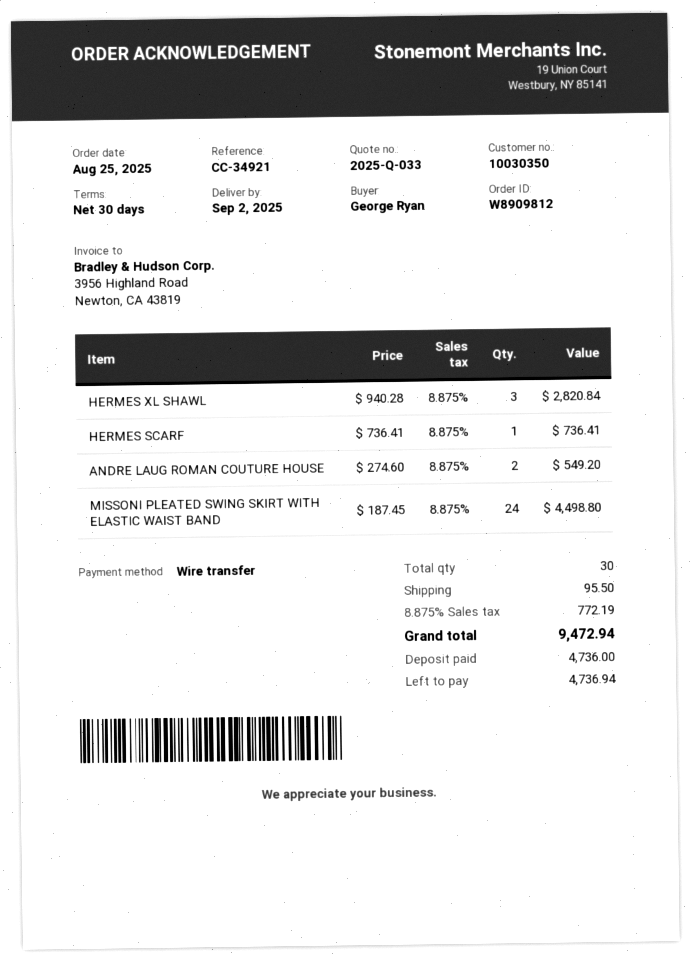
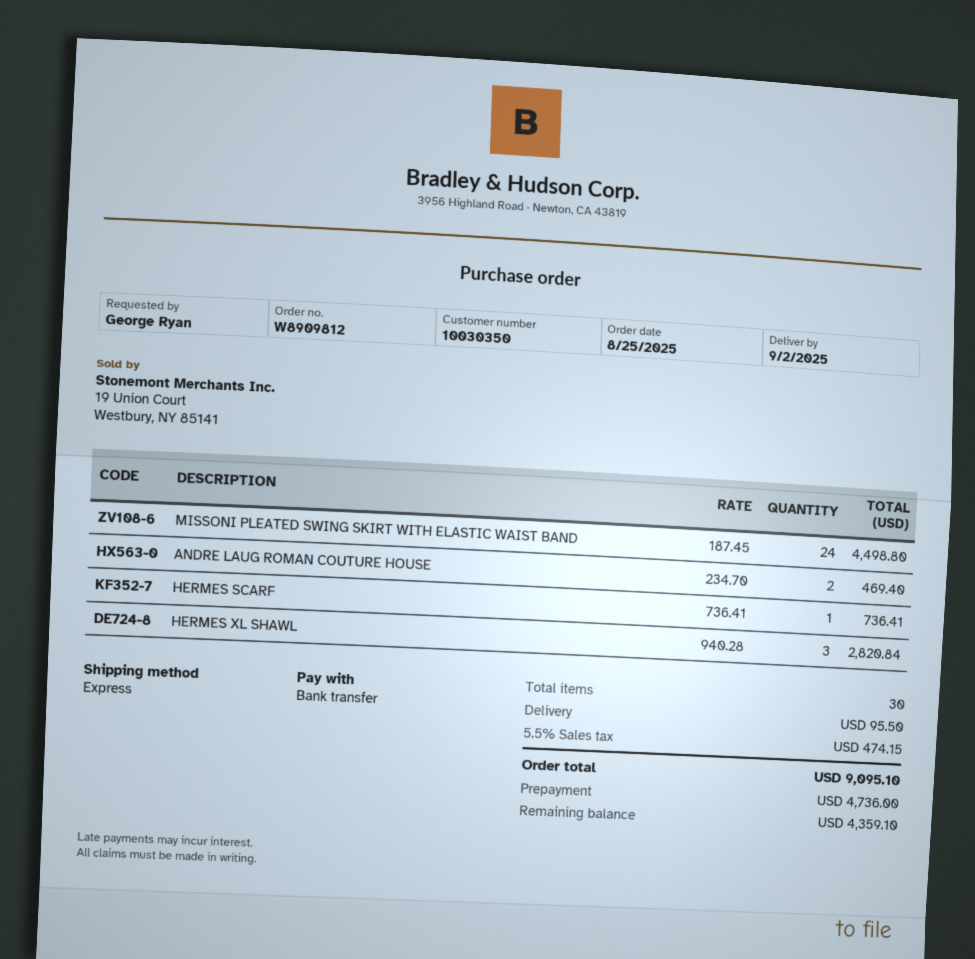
ANDRE LAUG ROMAN COUTURE HOUSE: 2 x 274.60 = 549.20 -> 2 x 234.70 = 469.40
tax: 8.875% = 772.19 -> 5.5% = 474.15
total: 9472.94 -> 9095.10
balance: 4736.94 -> 4359.10

